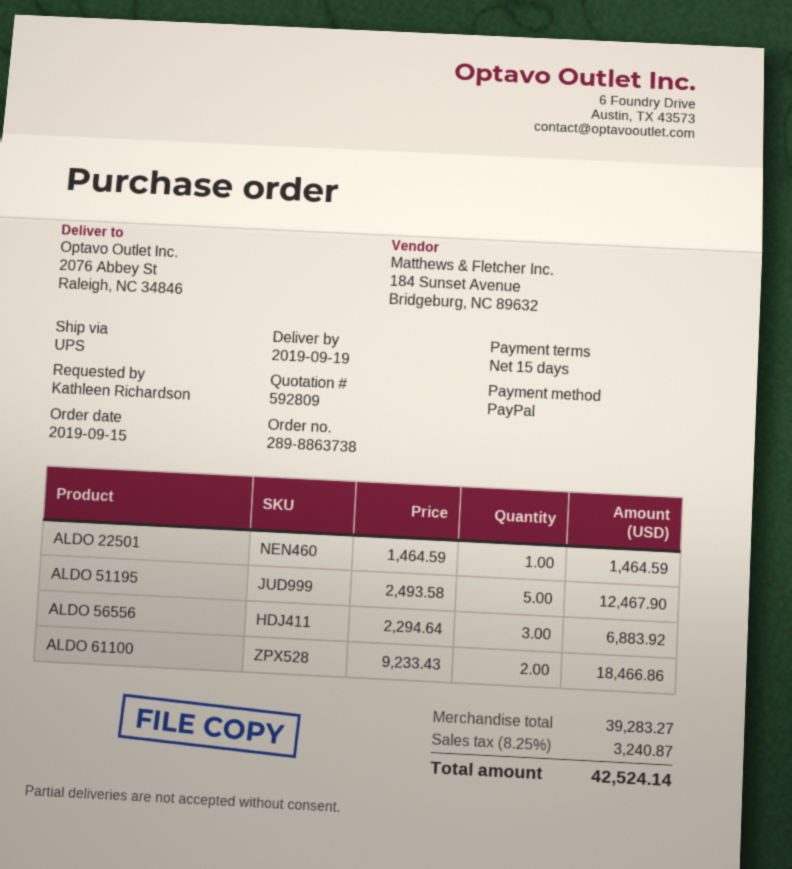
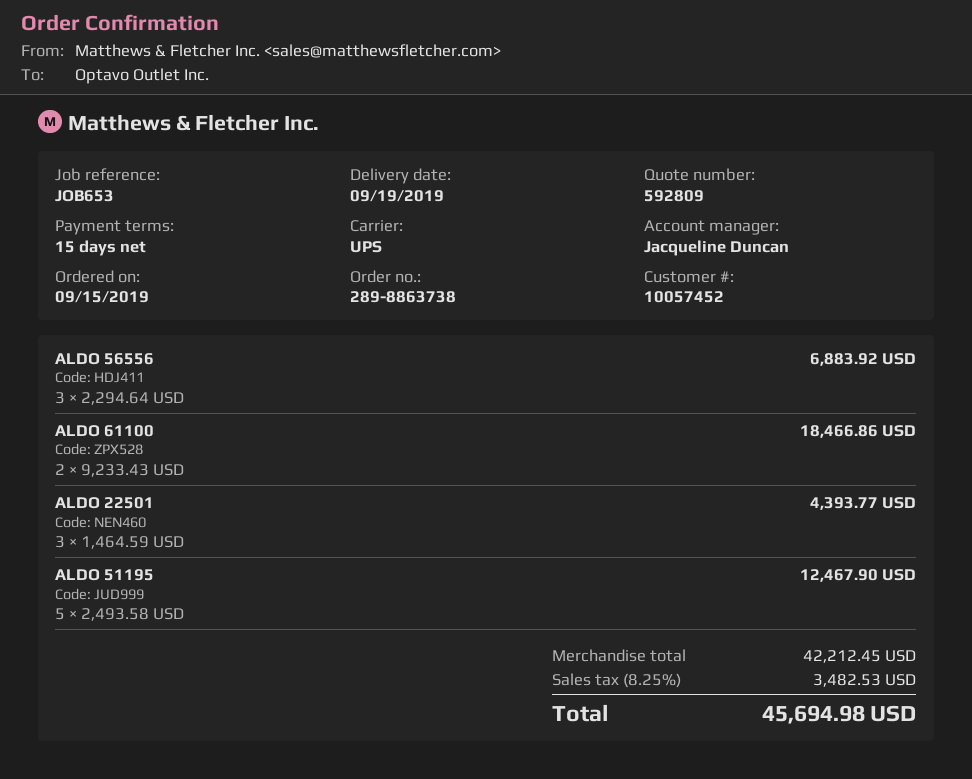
ALDO 22501: 1 x 1464.59 = 1464.59 -> 3 x 1464.59 = 4393.77
subtotal: 39283.27 -> 42212.45
tax: 8.25% = 3240.87 -> 8.25% = 3482.53
total: 42524.14 -> 45694.98

